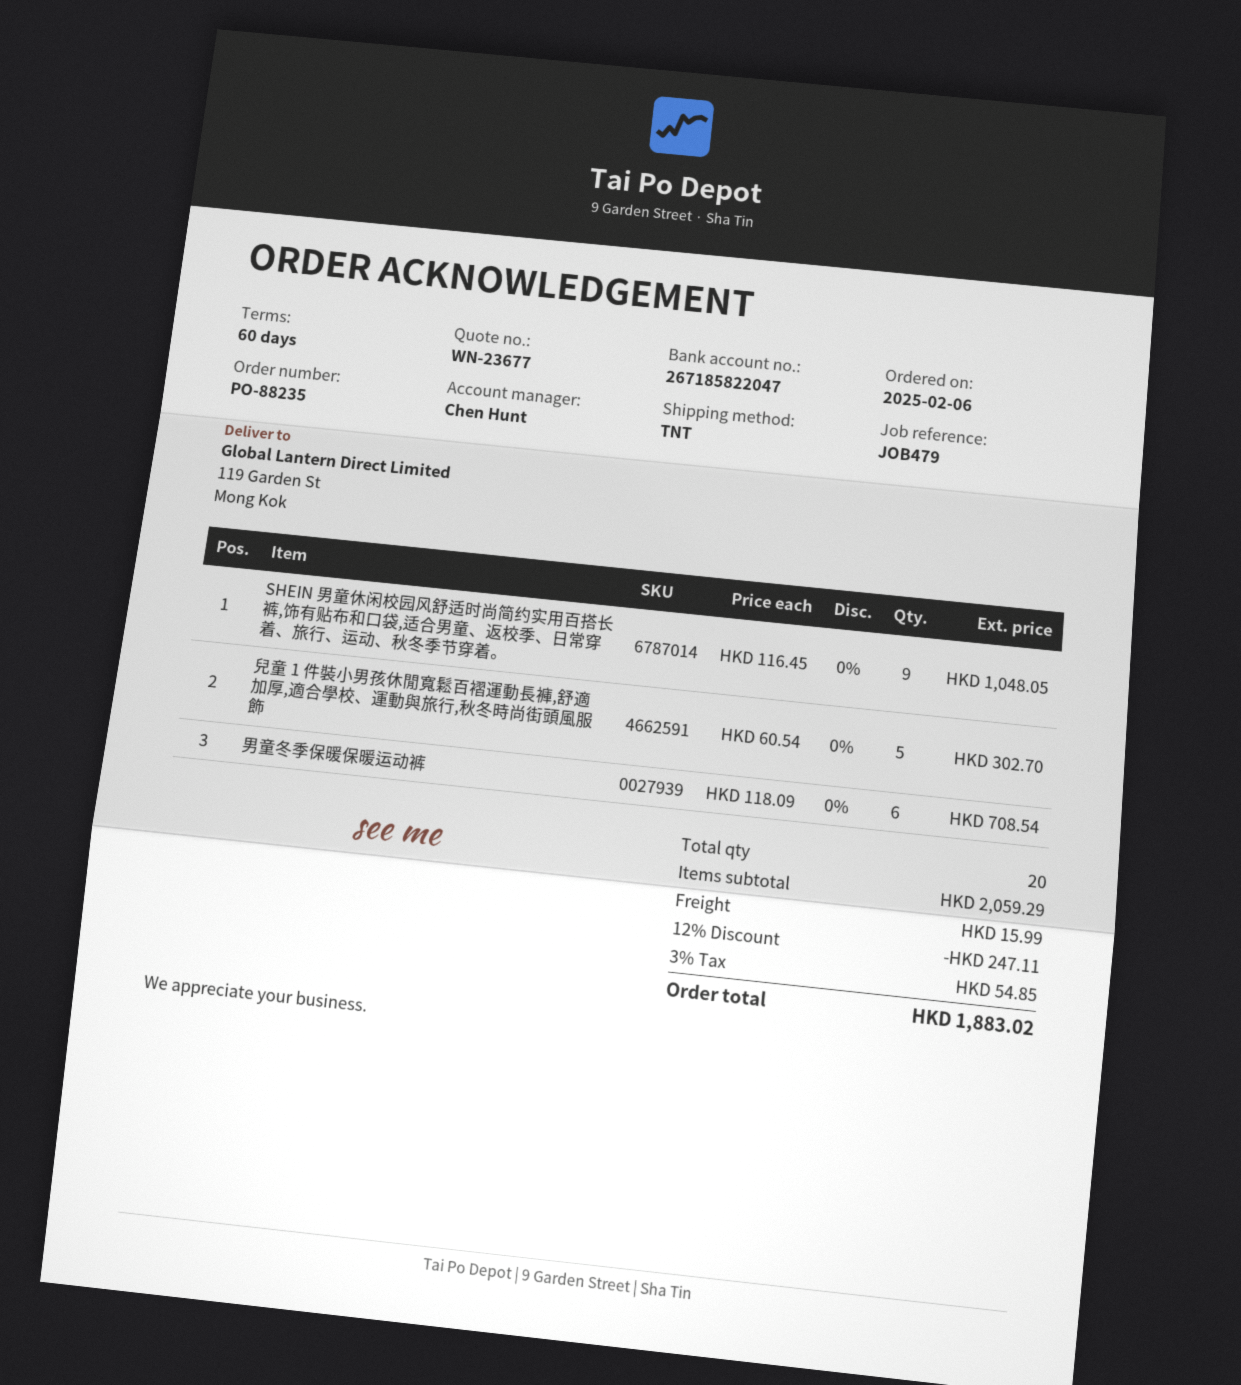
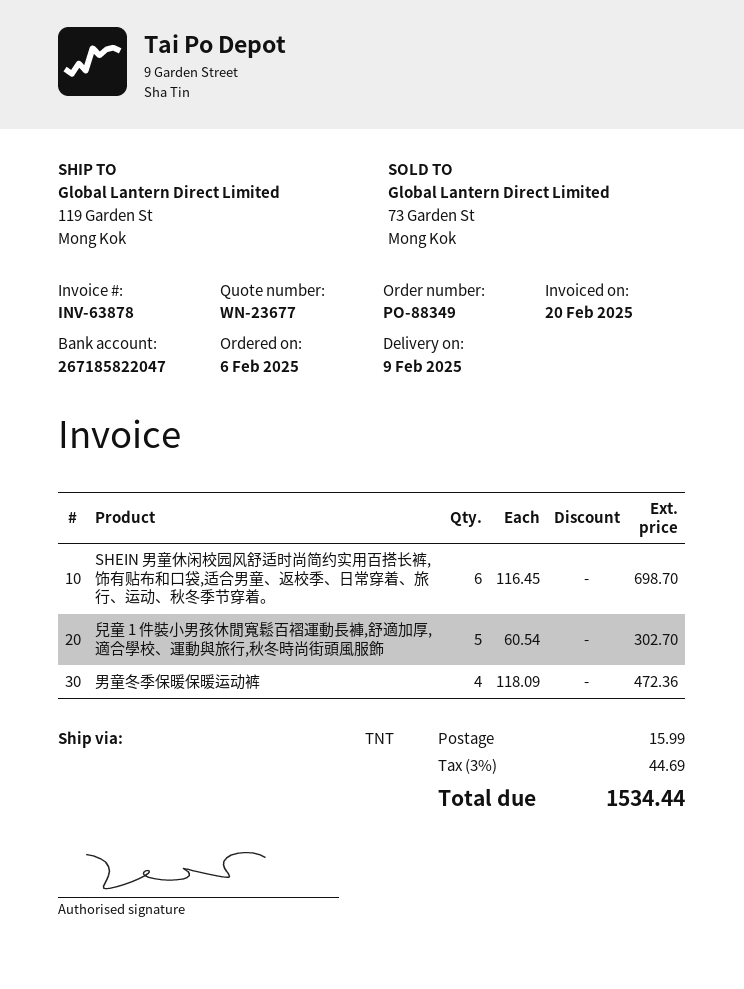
order number: PO-88235 -> PO-88349
SHEIN 男童休闲校园风舒适时尚简约实用百搭长裤,饰有贴布和口袋,适合男童、返校季、日常穿着、旅行、运动、秋冬季节穿着。: 9 x 116.45 = 1048.05 -> 6 x 116.45 = 698.70
男童冬季保暖保暖运动裤: 6 x 118.09 = 708.54 -> 4 x 118.09 = 472.36
discount: 12% = 247.11 -> none
tax: 3% = 54.85 -> 3% = 44.69
total: 1883.02 -> 1534.44

